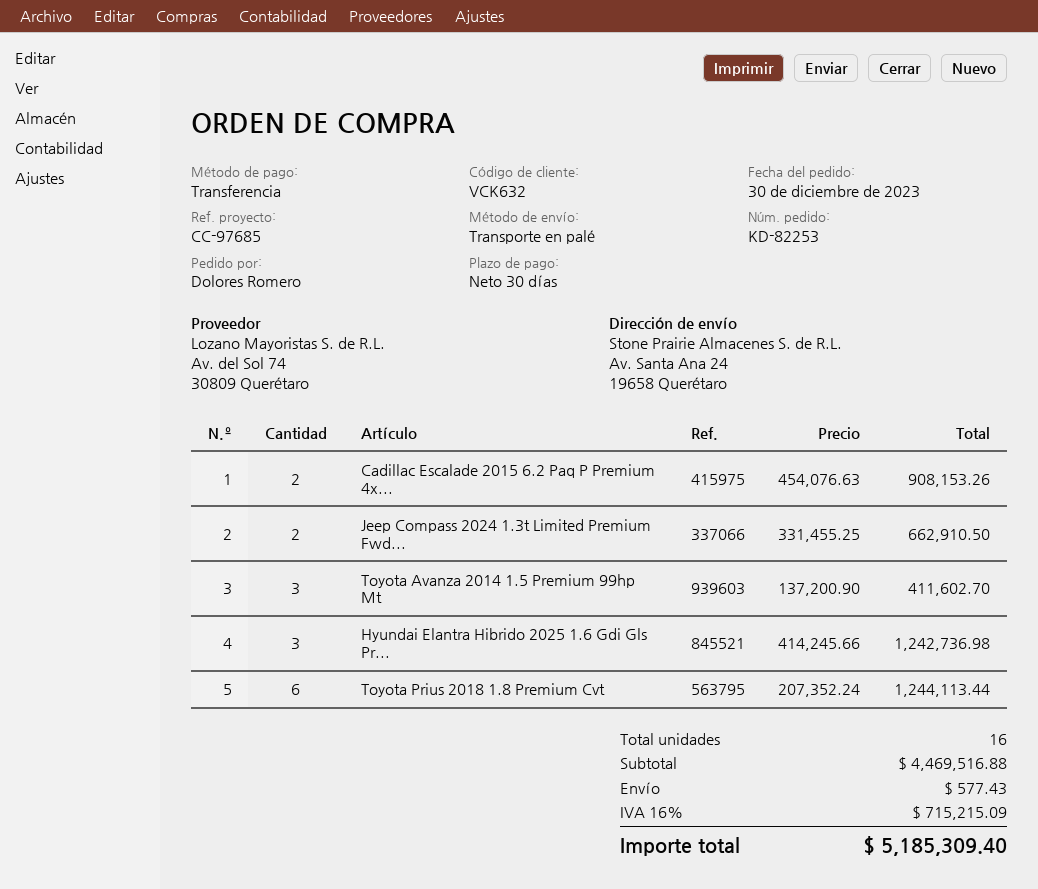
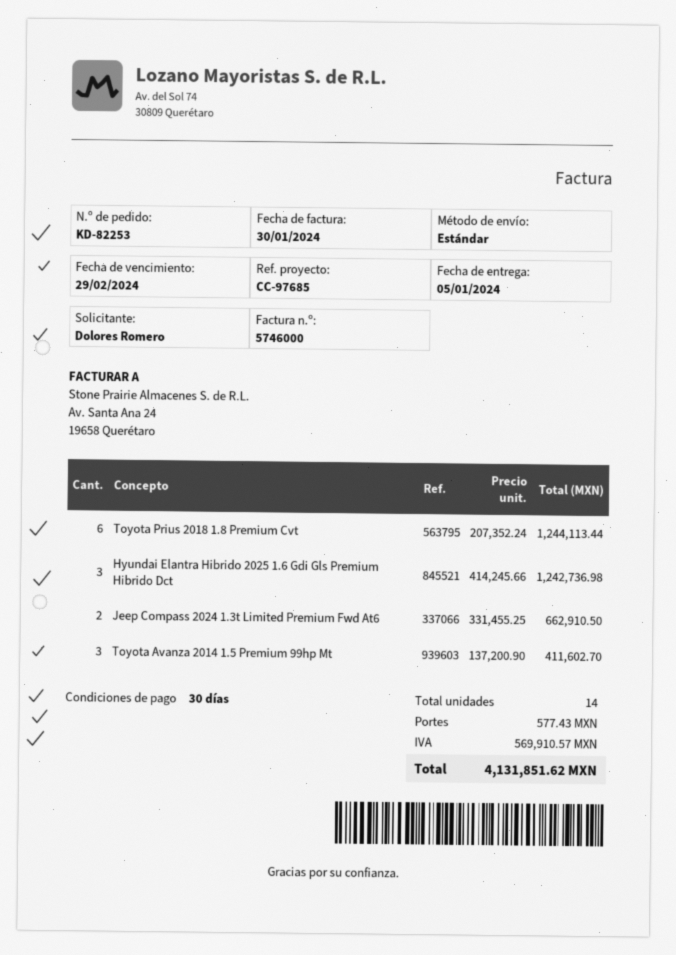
shipping method: pallet freight -> standard
Cadillac Escalade 2015 6.2 Paq P Premium 4x...: 2 x 454076.63 = 908153.26 -> none
total quantity: 16 -> 14
tax: 715215.09 -> 569910.57
total: 5185309.40 -> 4131851.62

